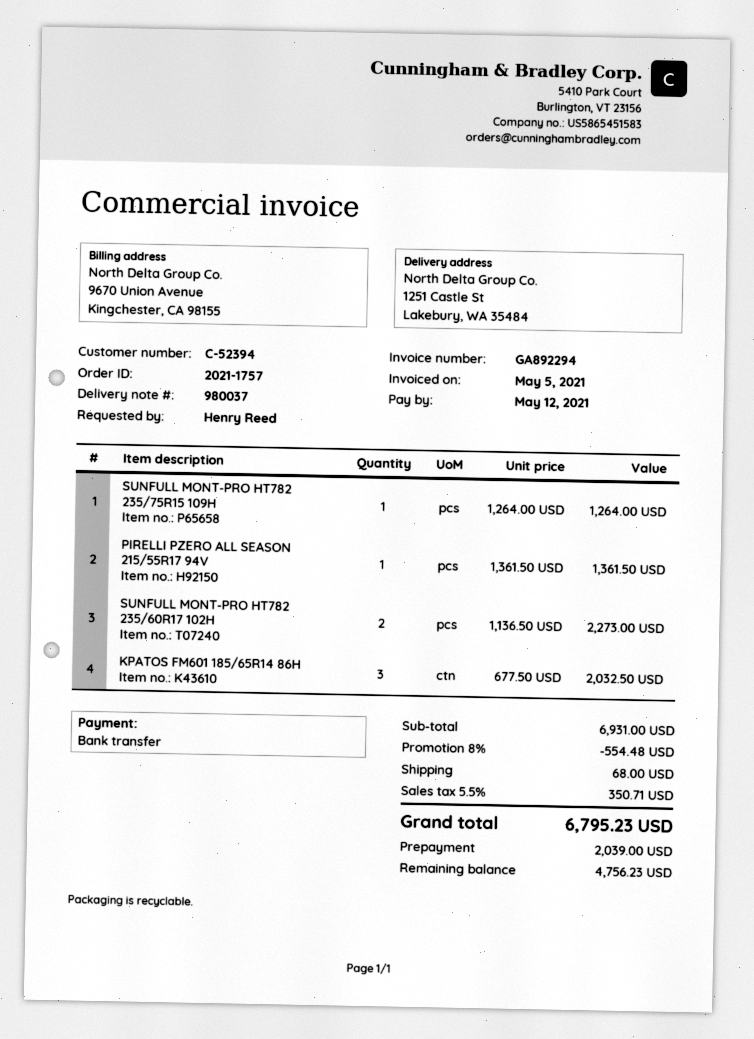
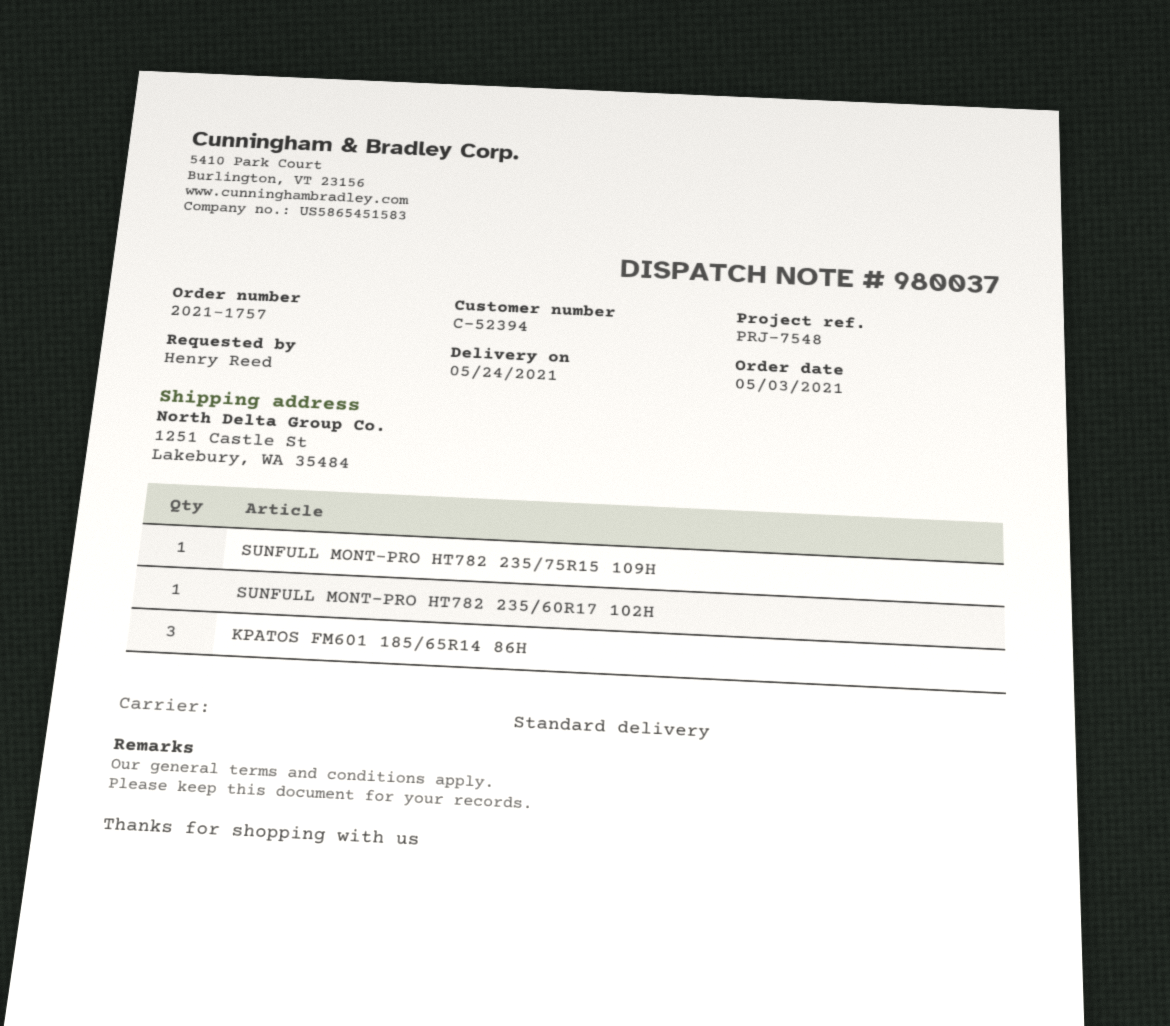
PIRELLI PZERO ALL SEASON 215/55R17 94V: 1 -> none
SUNFULL MONT-PRO HT782 235/60R17 102H: 2 -> 1

